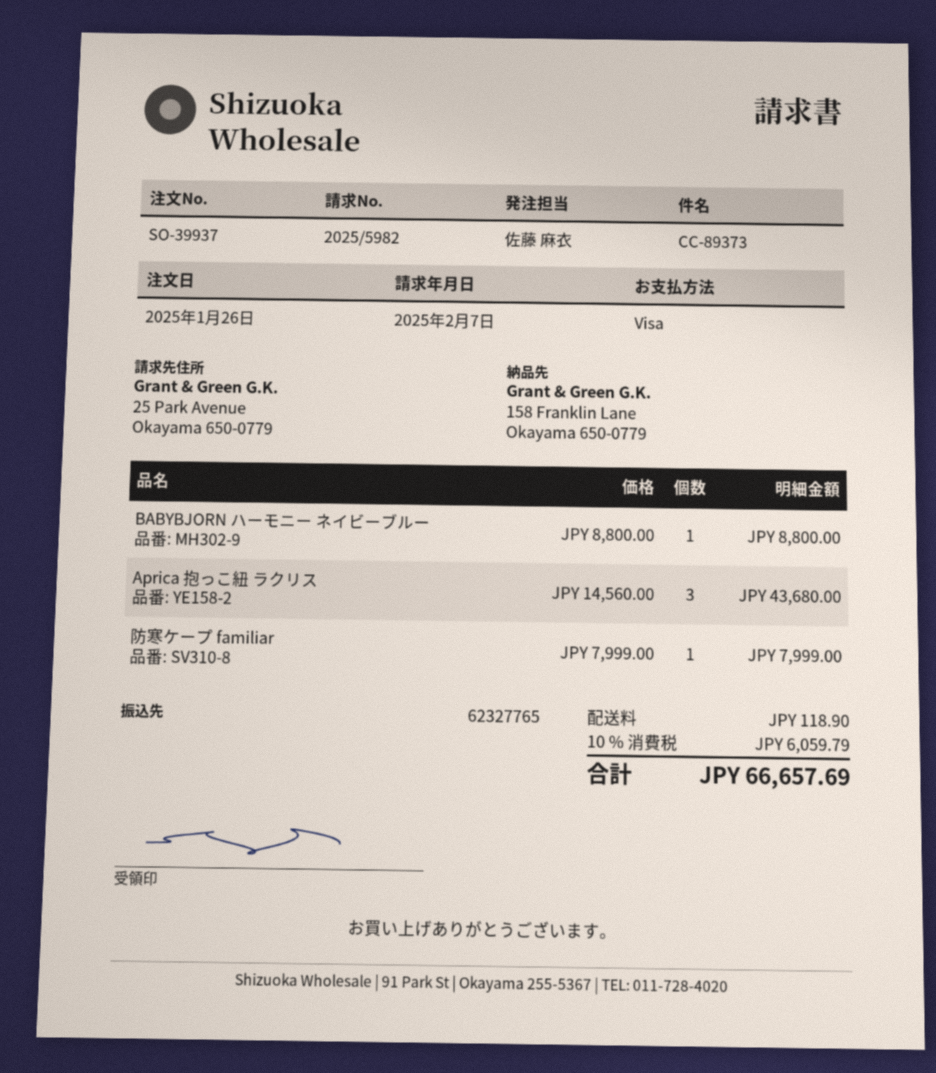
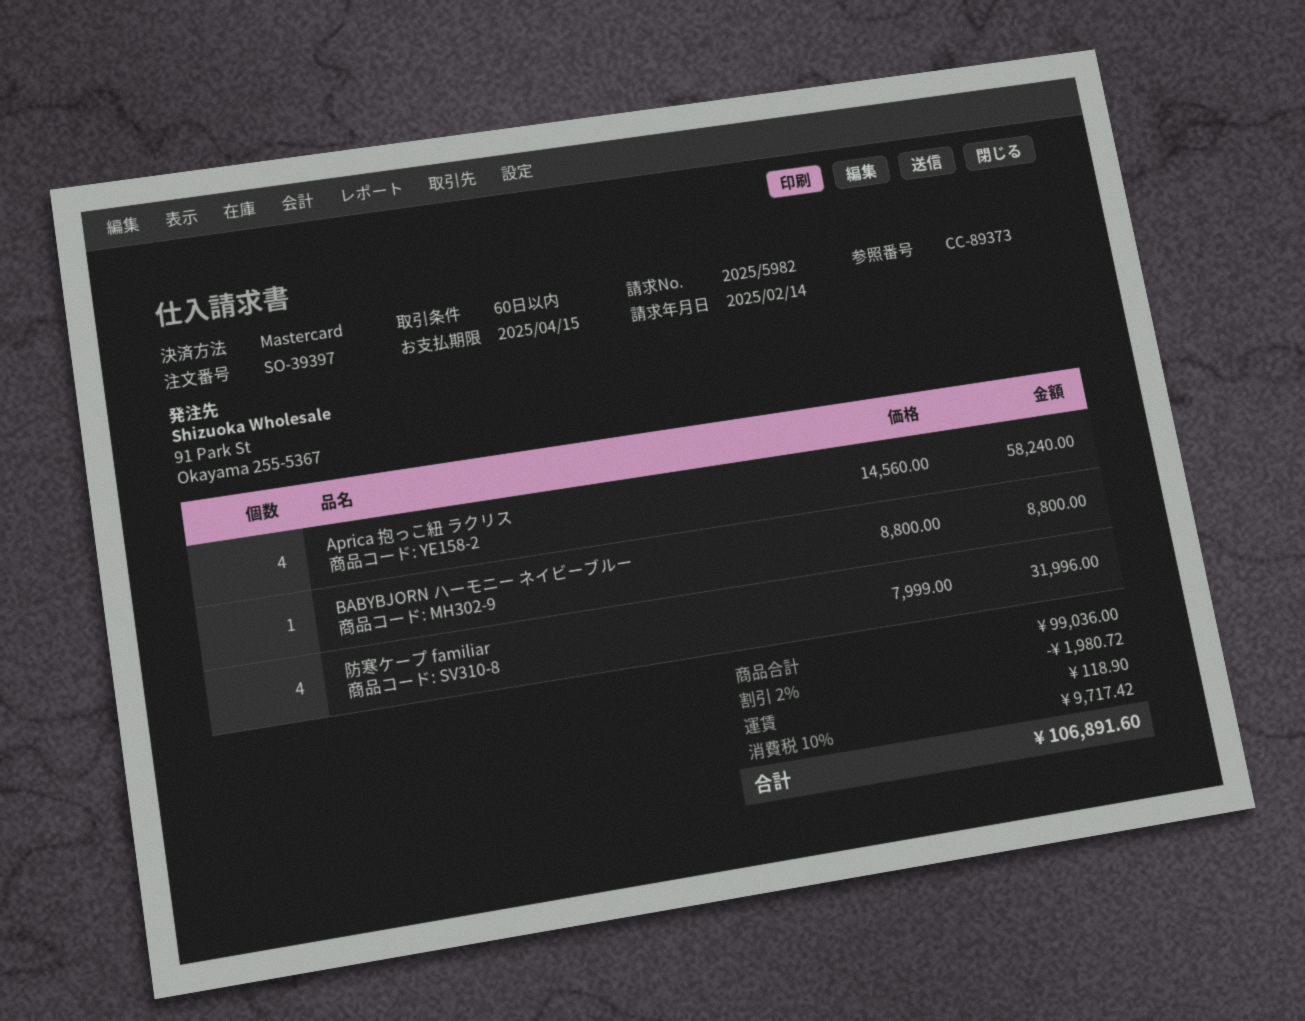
order number: SO-39937 -> SO-39397
invoice date: 2025-02-07 -> 2025-02-14
payment method: Visa -> Mastercard
Aprica 抱っこ紐 ラクリス: 3 x 14560.00 = 43680.00 -> 4 x 14560.00 = 58240.00
防寒ケープ familiar: 1 x 7999.00 = 7999.00 -> 4 x 7999.00 = 31996.00
discount: none -> 2% = 1980.72
tax: 10% = 6059.79 -> 10% = 9717.42
total: 66657.69 -> 106891.60

